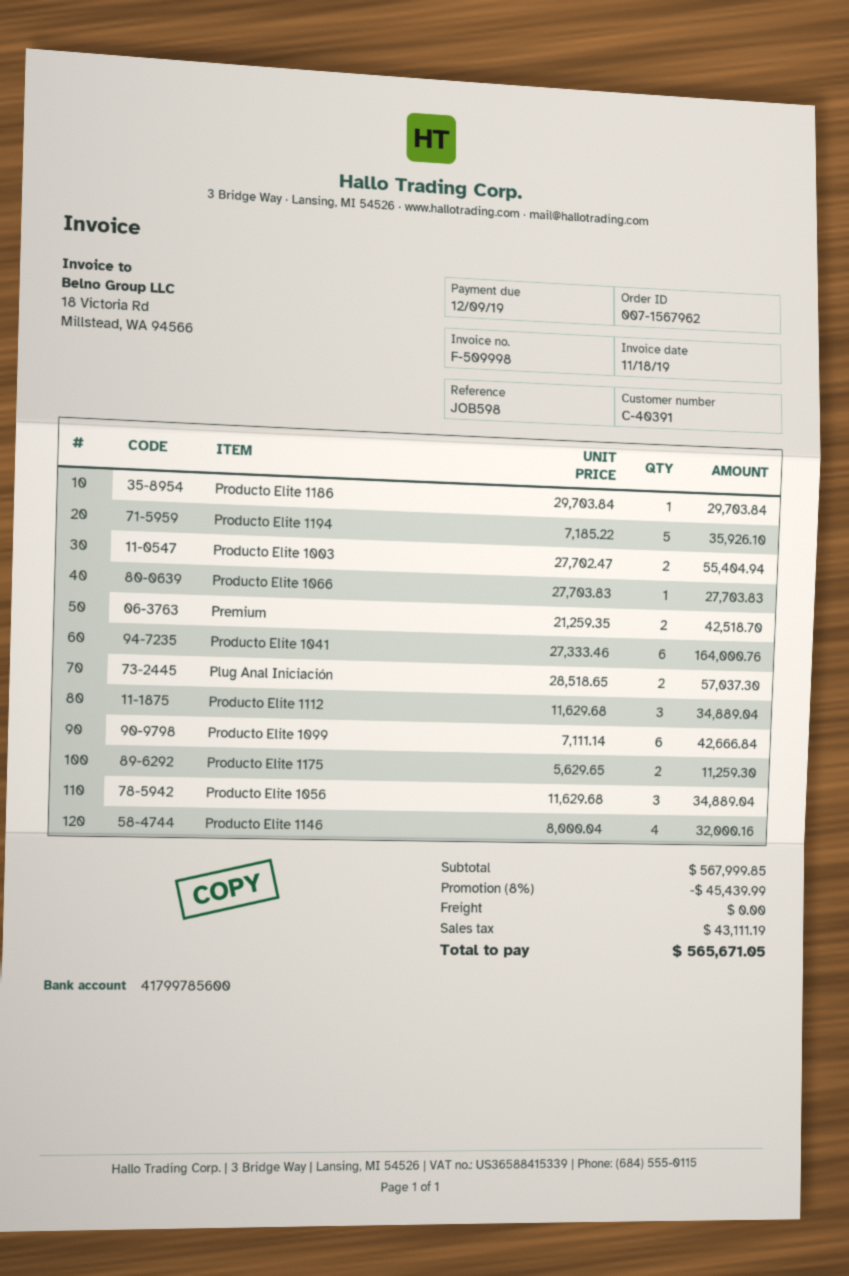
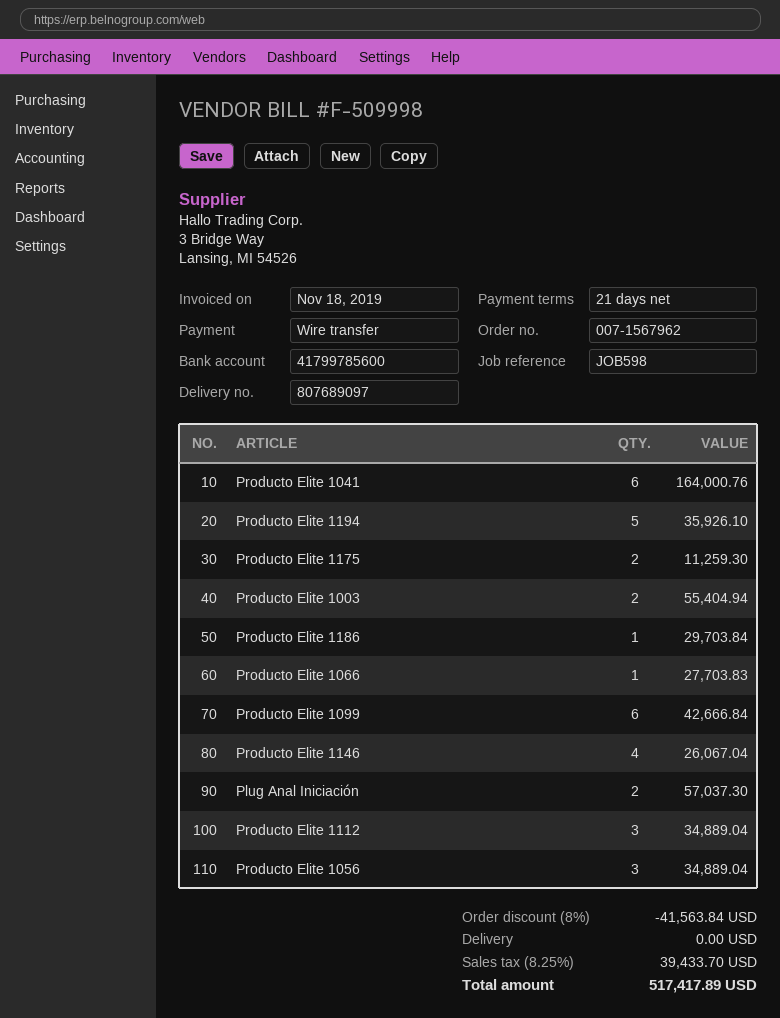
Premium: 2 for 42518.70 -> none
Producto Elite 1146: 4 for 32000.16 -> 4 for 26067.04
discount: 8% = 45439.99 -> 8% = 41563.84
tax: 43111.19 -> 39433.70
total: 565671.05 -> 517417.89

